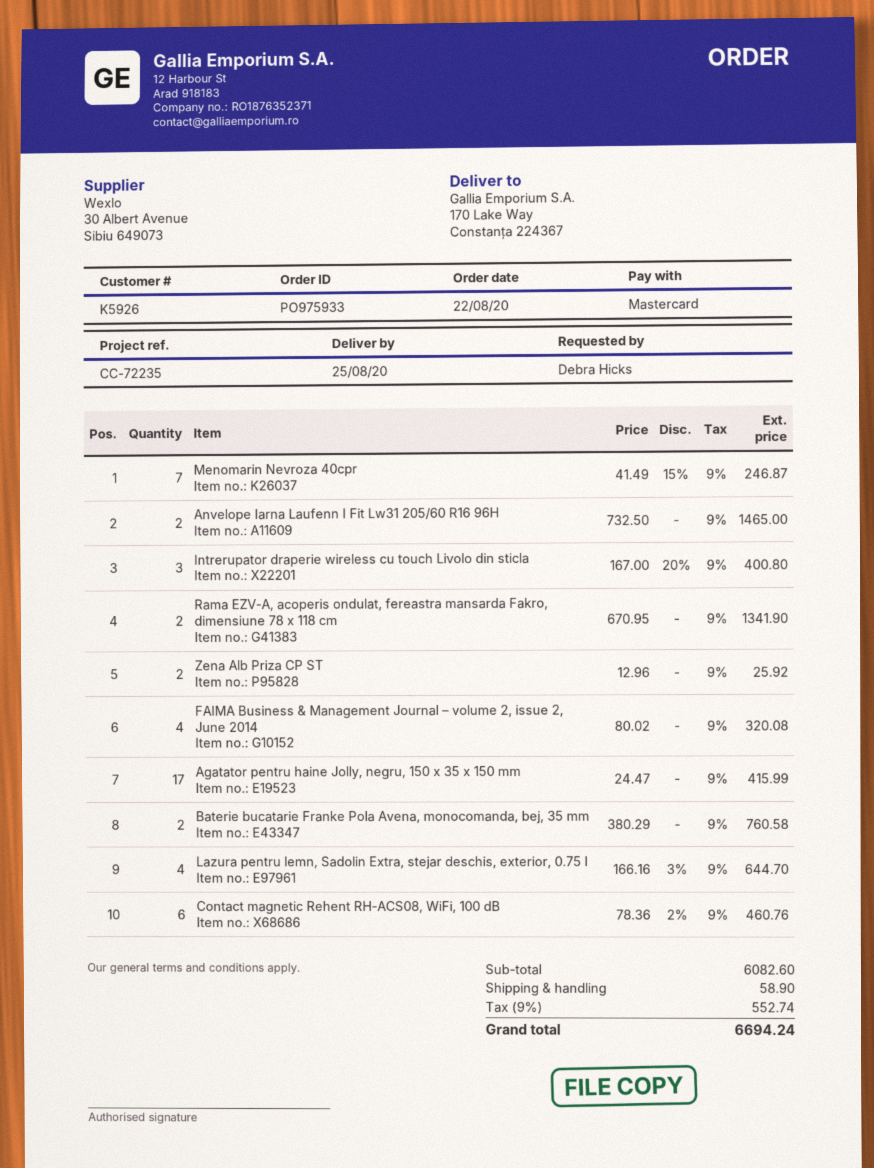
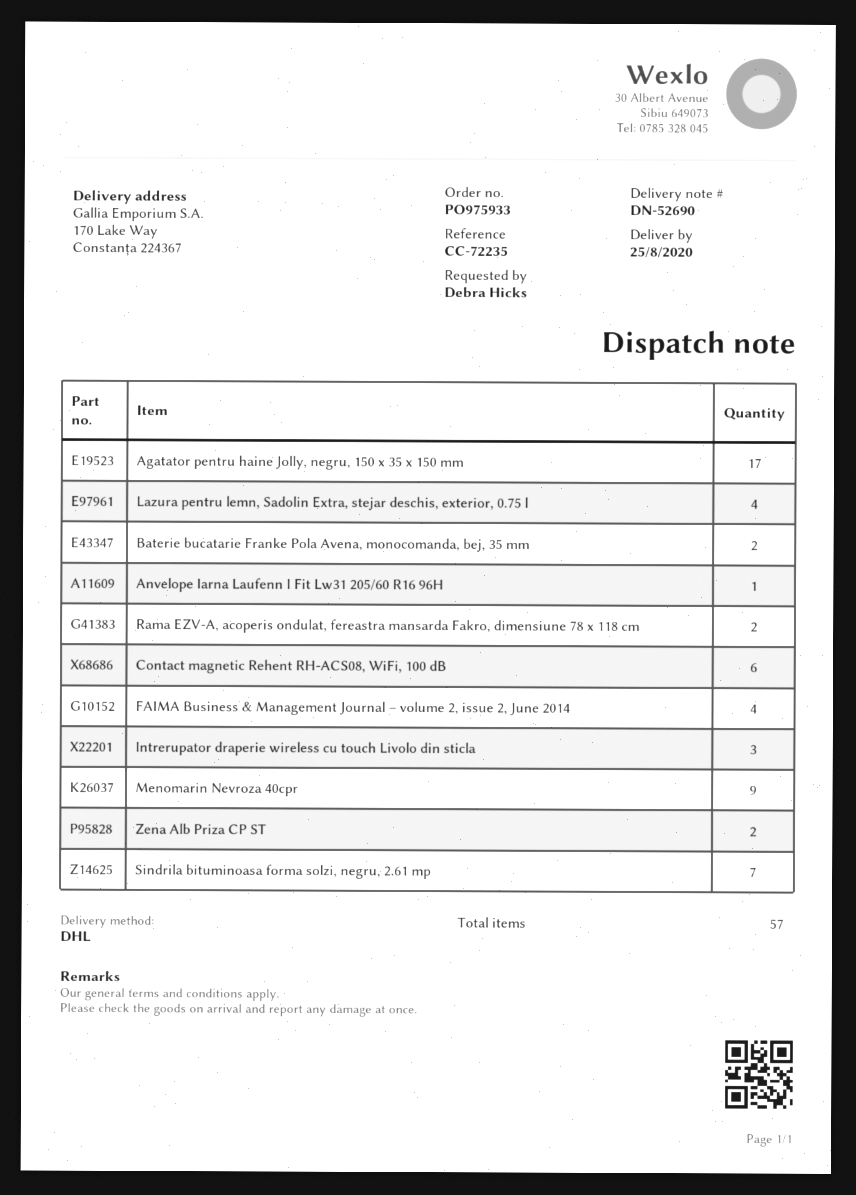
Menomarin Nevroza 40cpr: 7 -> 9
Anvelope Iarna Laufenn I Fit Lw31 205/60 R16 96H: 2 -> 1
Sindrila bituminoasa forma solzi, negru, 2.61 mp: none -> 7

